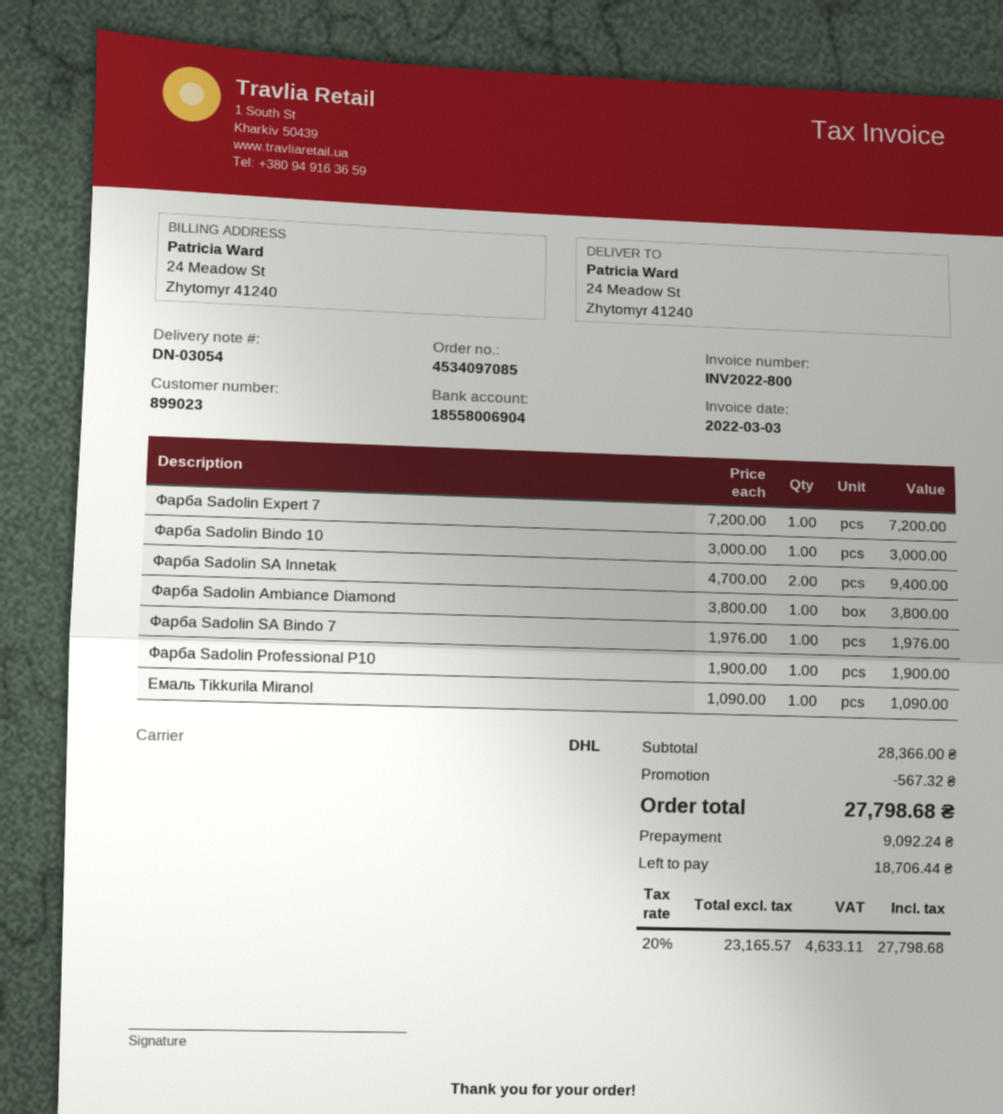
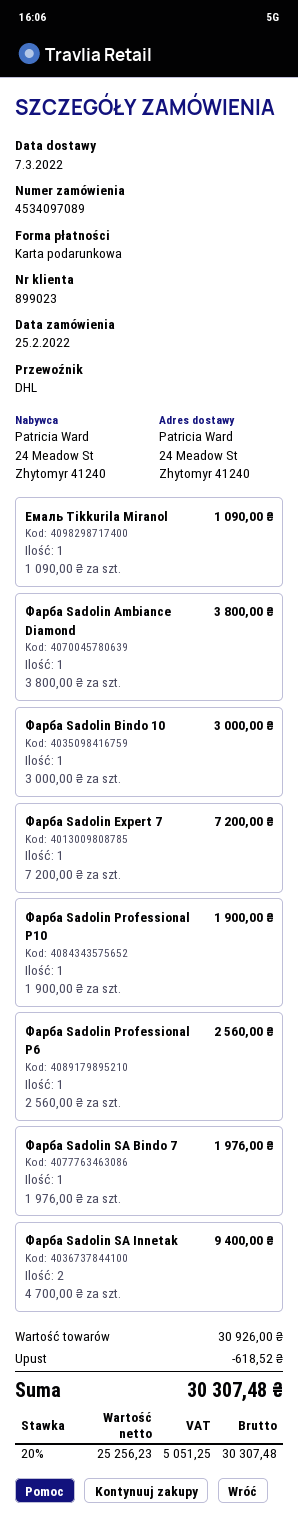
order number: 4534097085 -> 4534097089
Фарба Sadolin Professional P6: none -> 1 x 2560.00 = 2560.00
subtotal: 28366.00 -> 30926.00
discount: 567.32 -> 618.52
net: 23165.57 -> 25256.23
tax: 20% = 4633.11 -> 20% = 5051.25
total: 27798.68 -> 30307.48

